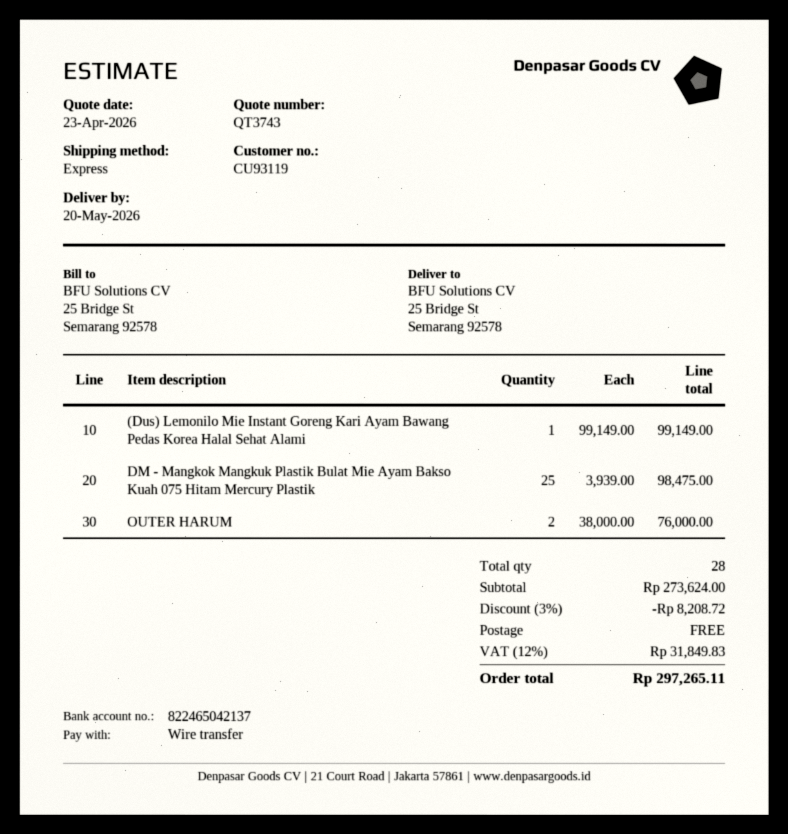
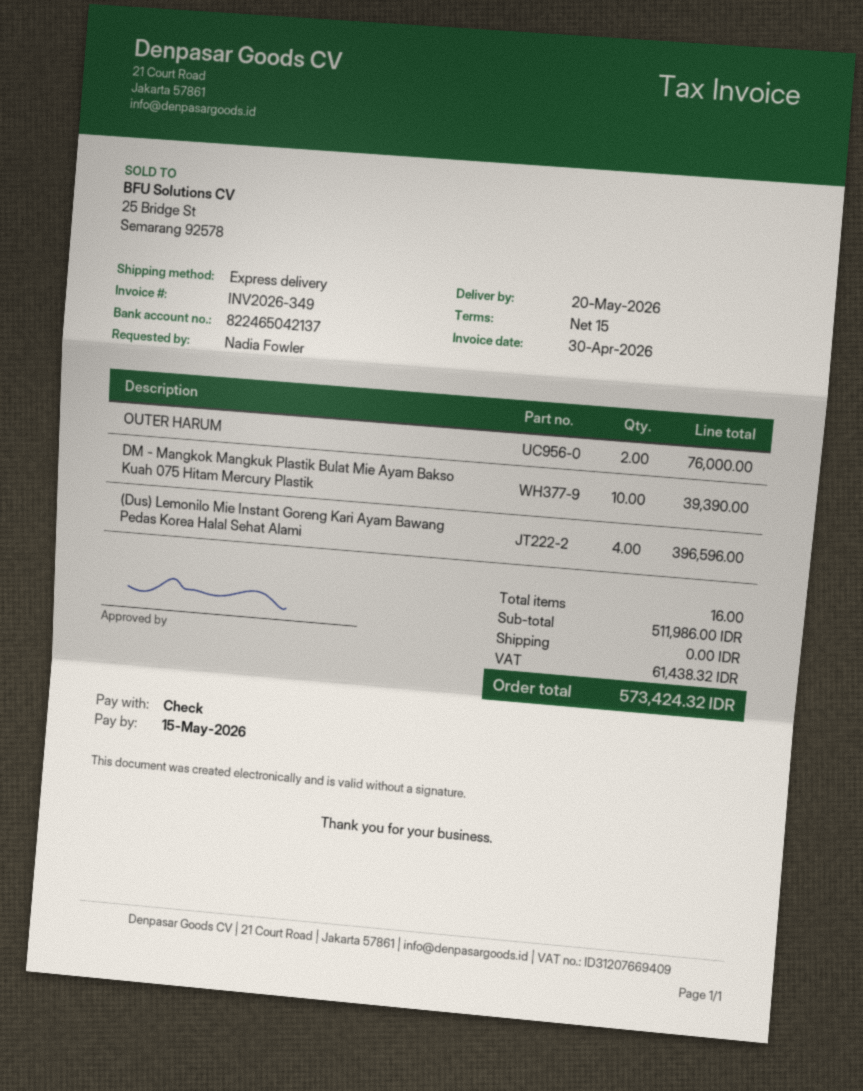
payment method: bank transfer -> cheque
(Dus) Lemonilo Mie Instant Goreng Kari Ayam Bawang Pedas Korea Halal Sehat Alami: 1 for 99149.00 -> 4 for 396596.00
DM - Mangkok Mangkuk Plastik Bulat Mie Ayam Bakso Kuah 075 Hitam Mercury Plastik: 25 for 98475.00 -> 10 for 39390.00
total quantity: 28 -> 16
subtotal: 273624.00 -> 511986.00
discount: 3% = 8208.72 -> none
tax: 31849.83 -> 61438.32
total: 297265.11 -> 573424.32

